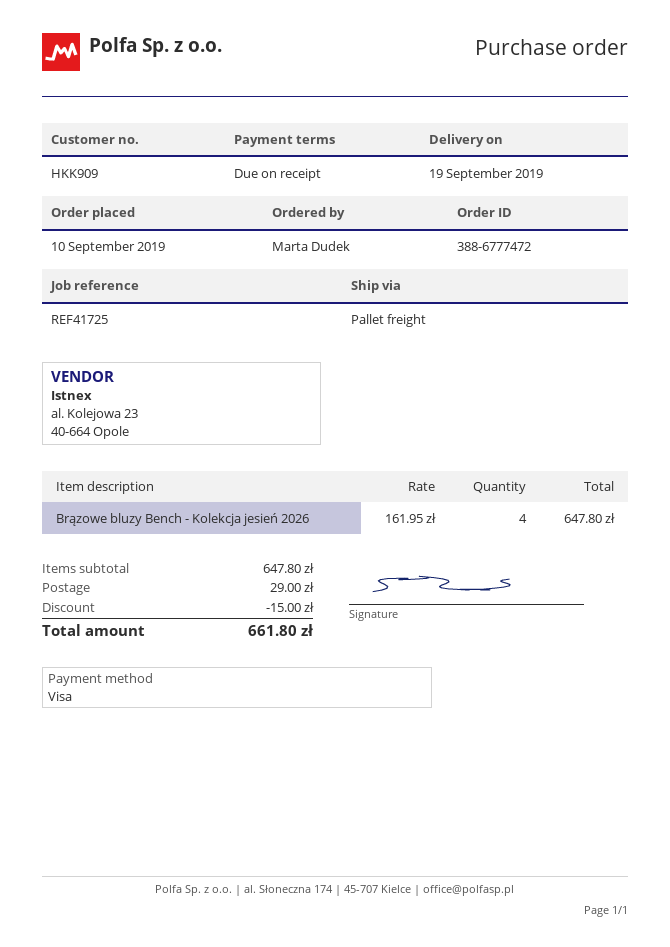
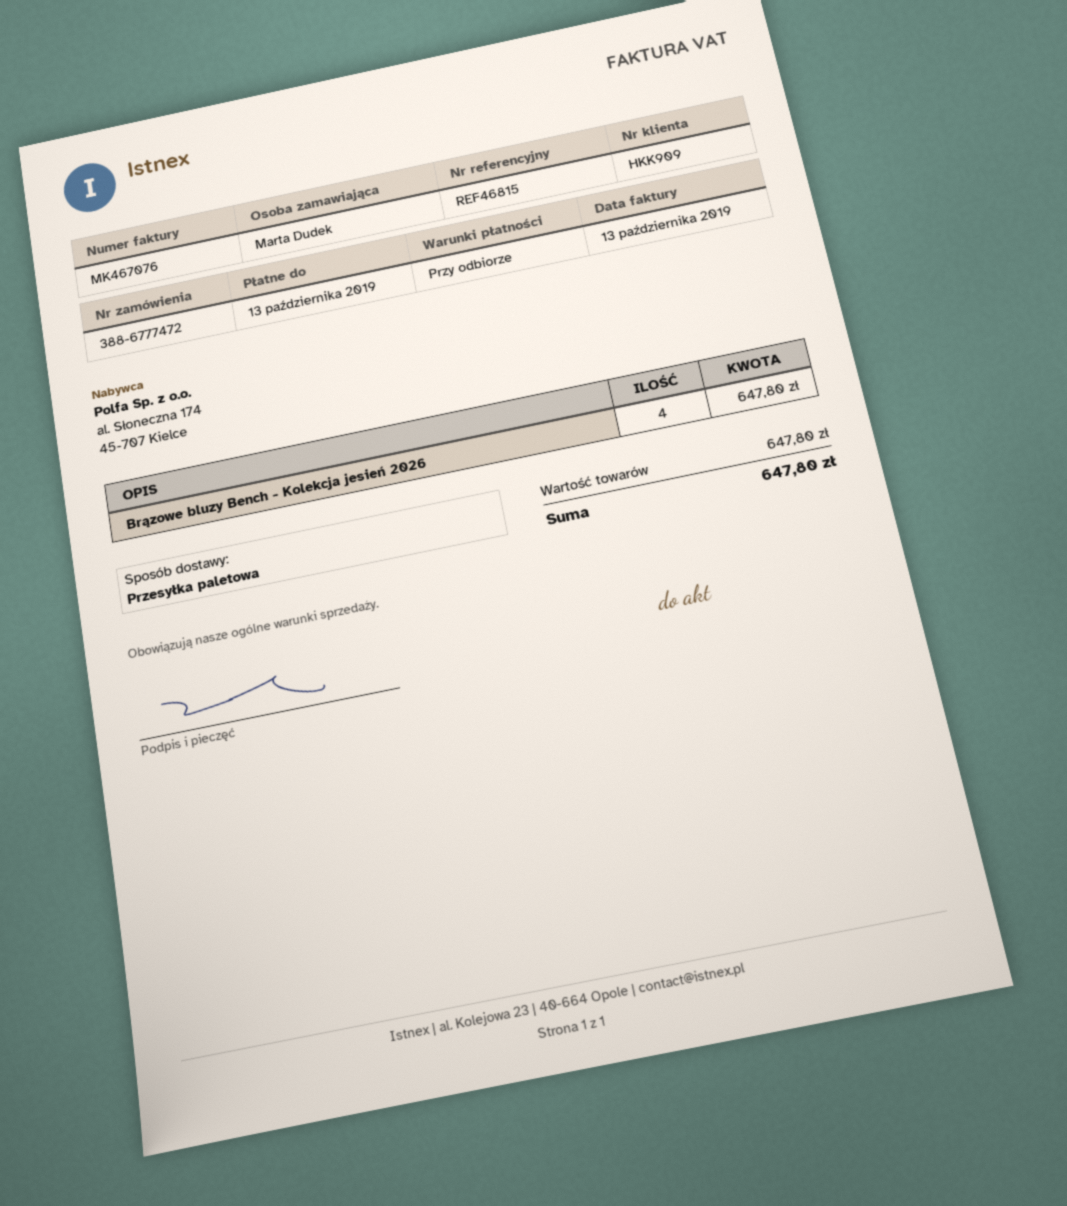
reference: REF41725 -> REF46815
discount: 15.00 -> none
shipping: 29.00 -> none
total: 661.80 -> 647.80

